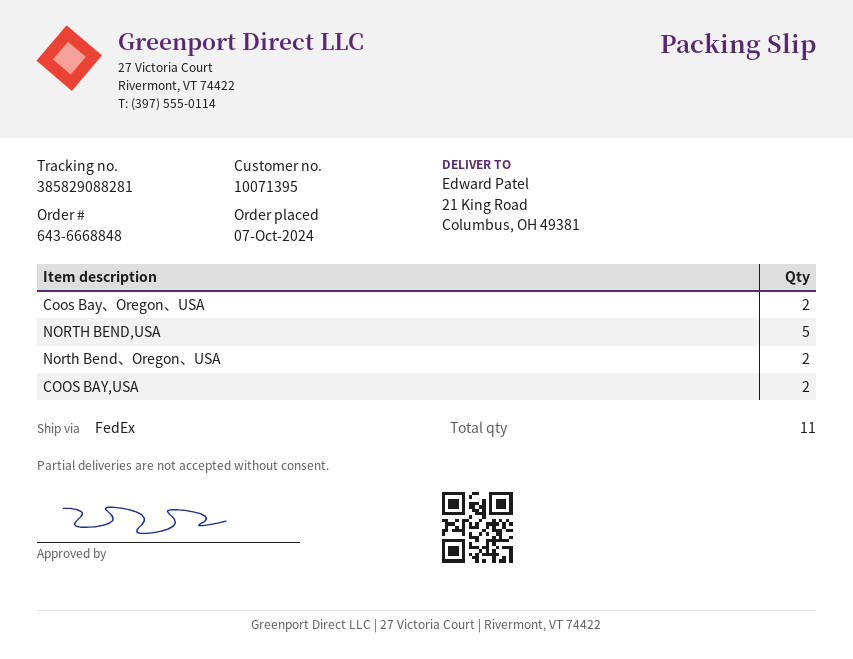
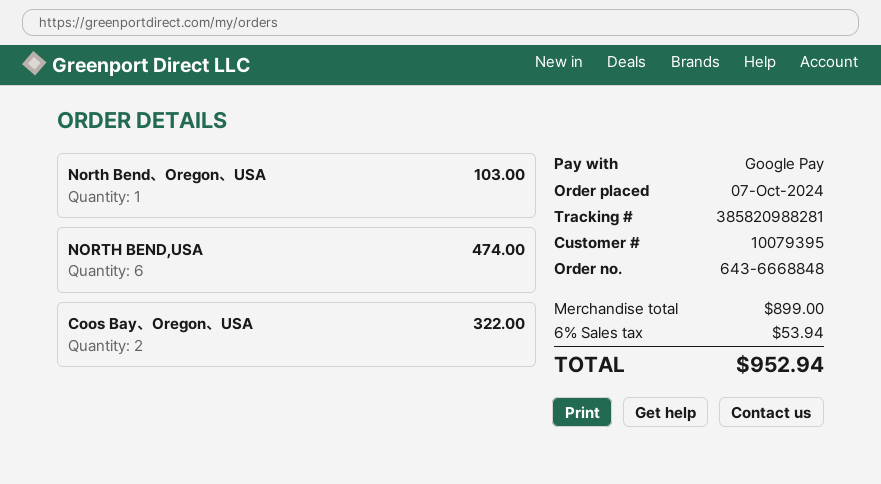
customer number: 10071395 -> 10079395
tracking number: 385829088281 -> 385820988281
NORTH BEND,USA: 5 -> 6
North Bend、Oregon、USA: 2 -> 1
COOS BAY,USA: 2 -> none

